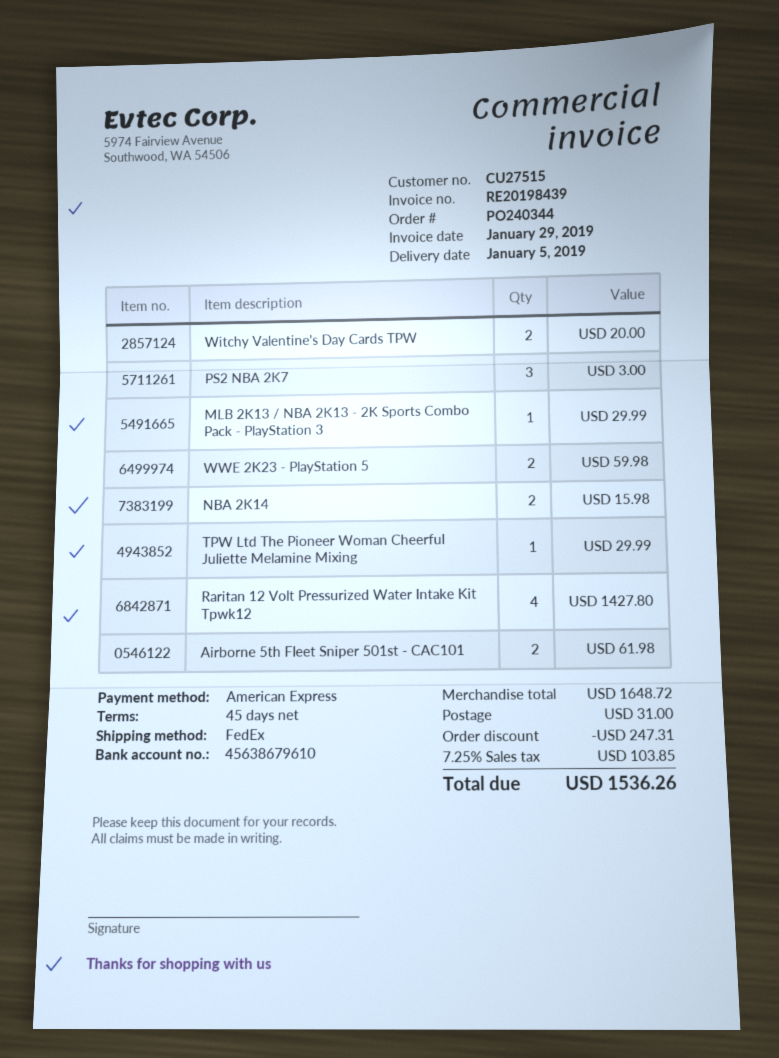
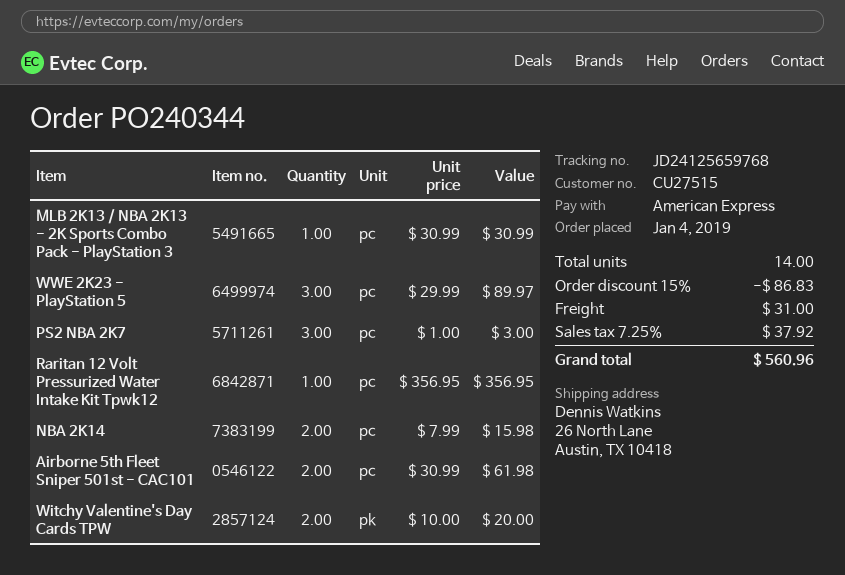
MLB 2K13 / NBA 2K13 - 2K Sports Combo Pack - PlayStation 3: 1 for 29.99 -> 1 for 30.99
WWE 2K23 - PlayStation 5: 2 for 59.98 -> 3 for 89.97
TPW Ltd The Pioneer Woman Cheerful Juliette Melamine Mixing: 1 for 29.99 -> none
Raritan 12 Volt Pressurized Water Intake Kit Tpwk12: 4 for 1427.80 -> 1 for 356.95
discount: 247.31 -> 86.83
tax: 7.25% = 103.85 -> 7.25% = 37.92
total: 1536.26 -> 560.96

